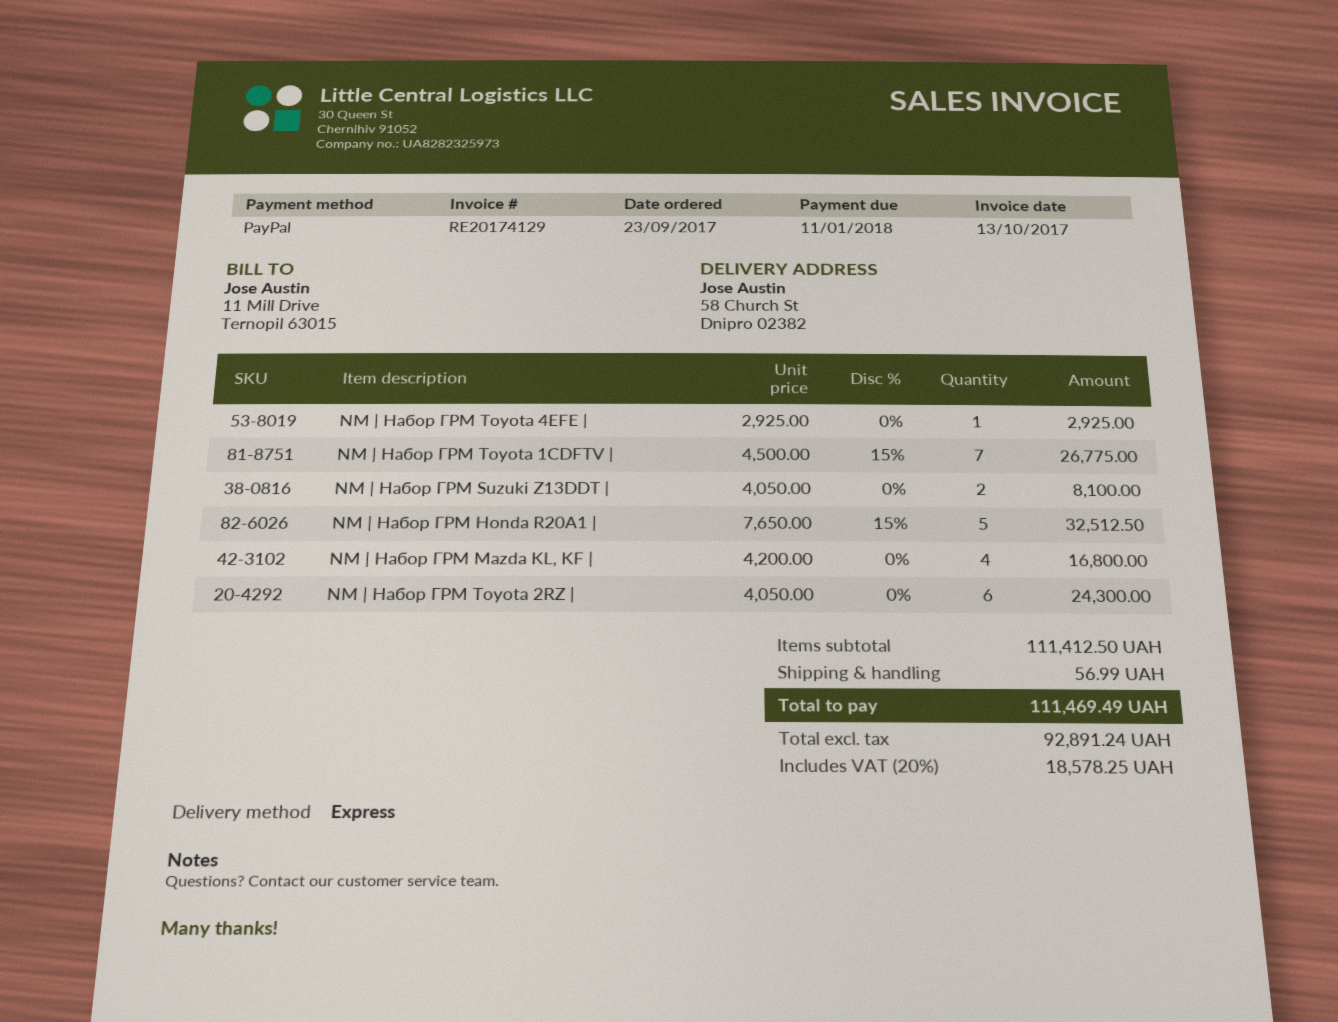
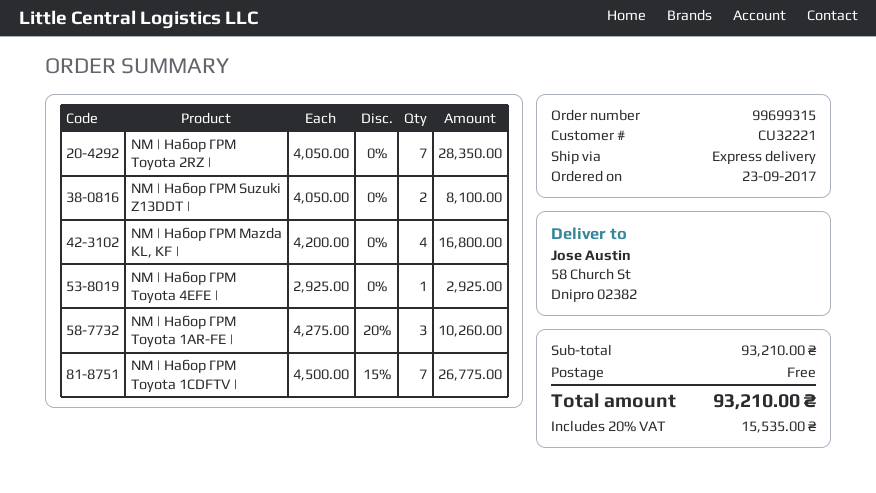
NM | Набор ГРМ Honda R20A1 |: 5 x 7650.00 - 15% = 32512.50 -> none
NM | Набор ГРМ Toyota 2RZ |: 6 x 4050.00 = 24300.00 -> 7 x 4050.00 = 28350.00
NM | Набор ГРМ Toyota 1AR-FE |: none -> 3 x 4275.00 - 20% = 10260.00
subtotal: 111412.50 -> 93210.00
shipping: 56.99 -> 0.00
tax: 20% = 18578.25 -> 20% = 15535.00
total: 111469.49 -> 93210.00

